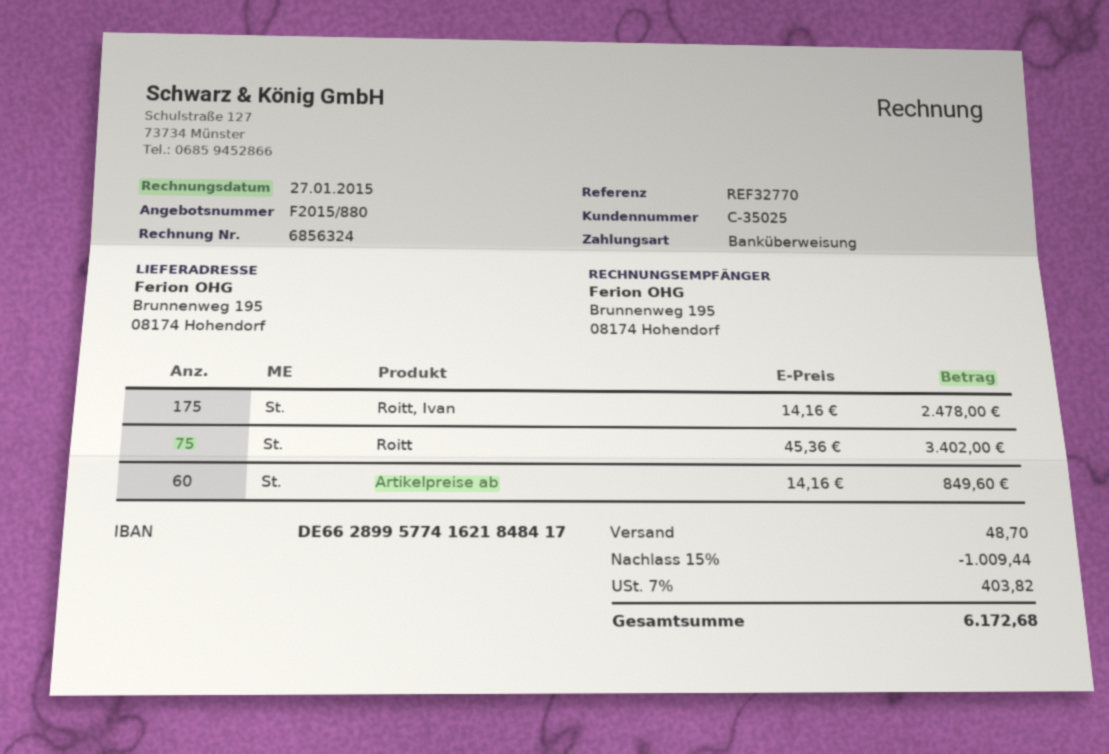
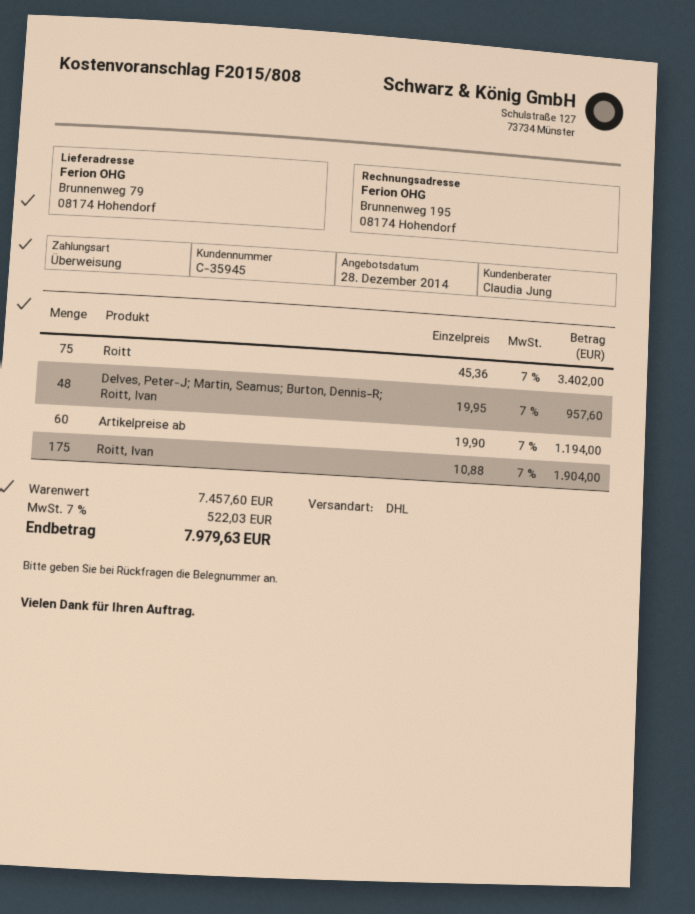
quote number: F2015/880 -> F2015/808
customer number: C-35025 -> C-35945
ship to: Brunnenweg 195, 08174 Hohendorf -> Brunnenweg 79, 08174 Hohendorf
Roitt, Ivan: 175 x 14.16 = 2478.00 -> 175 x 10.88 = 1904.00
Artikelpreise ab: 60 x 14.16 = 849.60 -> 60 x 19.90 = 1194.00
Delves, Peter-J; Martin, Seamus; Burton, Dennis-R; Roitt, Ivan: none -> 48 x 19.95 = 957.60
discount: 15% = 1009.44 -> none
shipping: 48.70 -> none
tax: 7% = 403.82 -> 7% = 522.03
total: 6172.68 -> 7979.63

